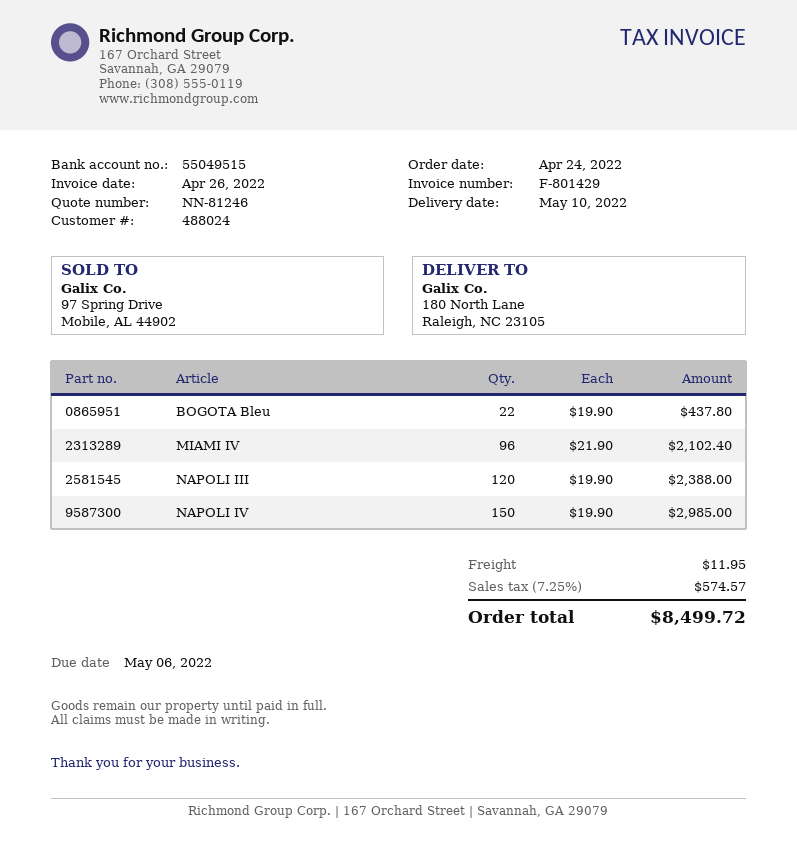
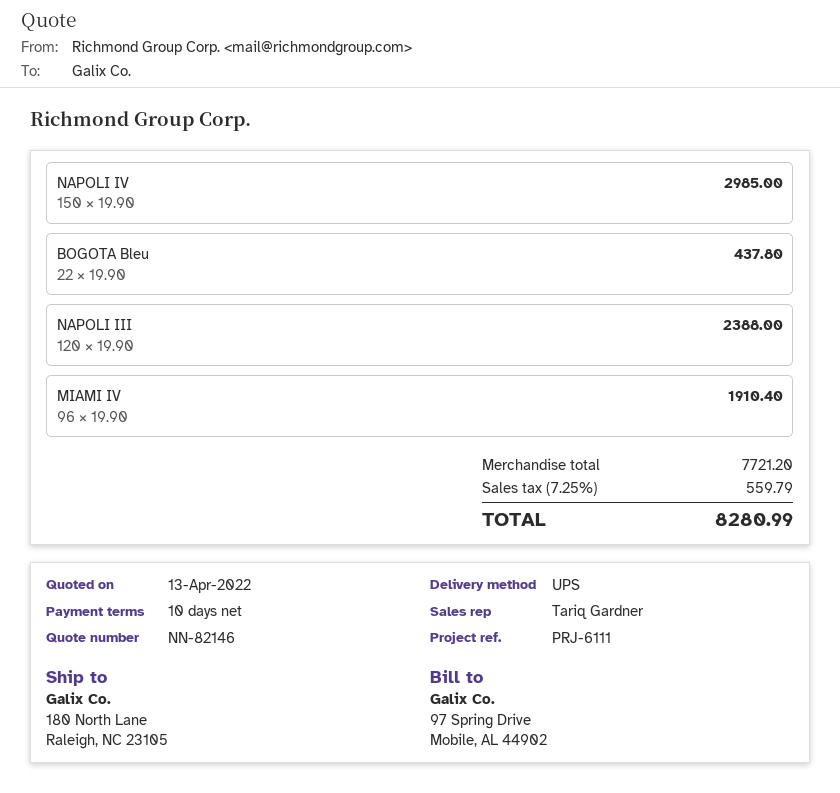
quote number: NN-81246 -> NN-82146
MIAMI IV: 96 x 21.90 = 2102.40 -> 96 x 19.90 = 1910.40
shipping: 11.95 -> none
tax: 7.25% = 574.57 -> 7.25% = 559.79
total: 8499.72 -> 8280.99

